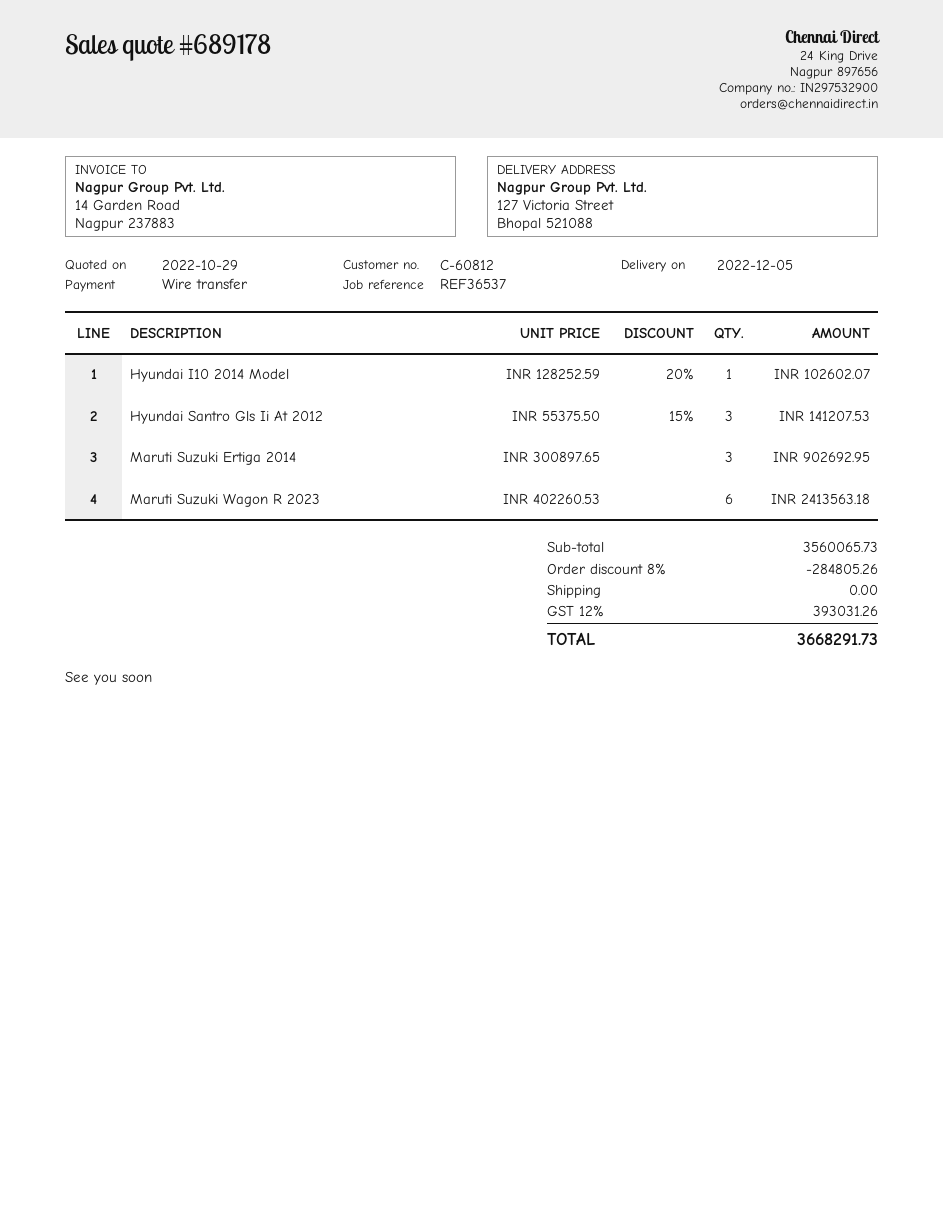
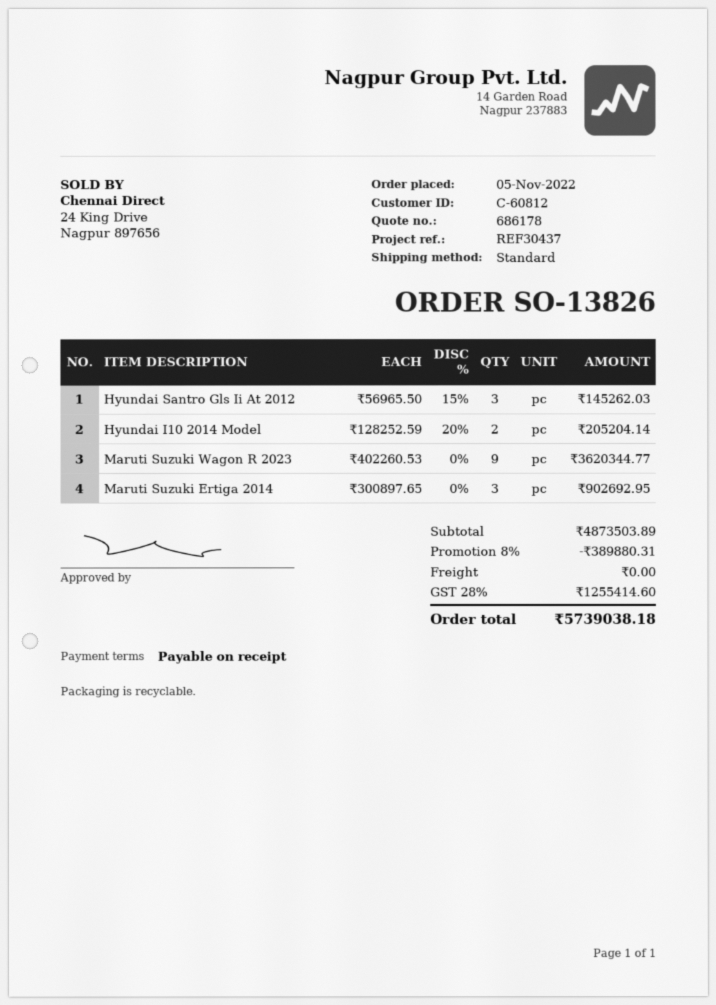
quote number: 689178 -> 686178
reference: REF36537 -> REF30437
Hyundai I10 2014 Model: 1 x 128252.59 - 20% = 102602.07 -> 2 x 128252.59 - 20% = 205204.14
Hyundai Santro Gls Ii At 2012: 3 x 55375.50 - 15% = 141207.53 -> 3 x 56965.50 - 15% = 145262.03
Maruti Suzuki Wagon R 2023: 6 x 402260.53 = 2413563.18 -> 9 x 402260.53 = 3620344.77
subtotal: 3560065.73 -> 4873503.89
discount: 8% = 284805.26 -> 8% = 389880.31
tax: 12% = 393031.26 -> 28% = 1255414.60
total: 3668291.73 -> 5739038.18

